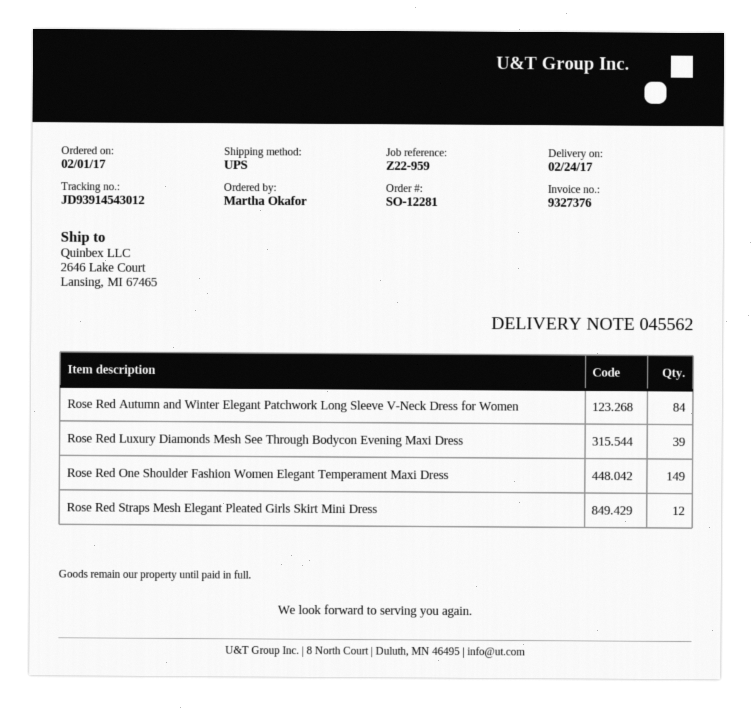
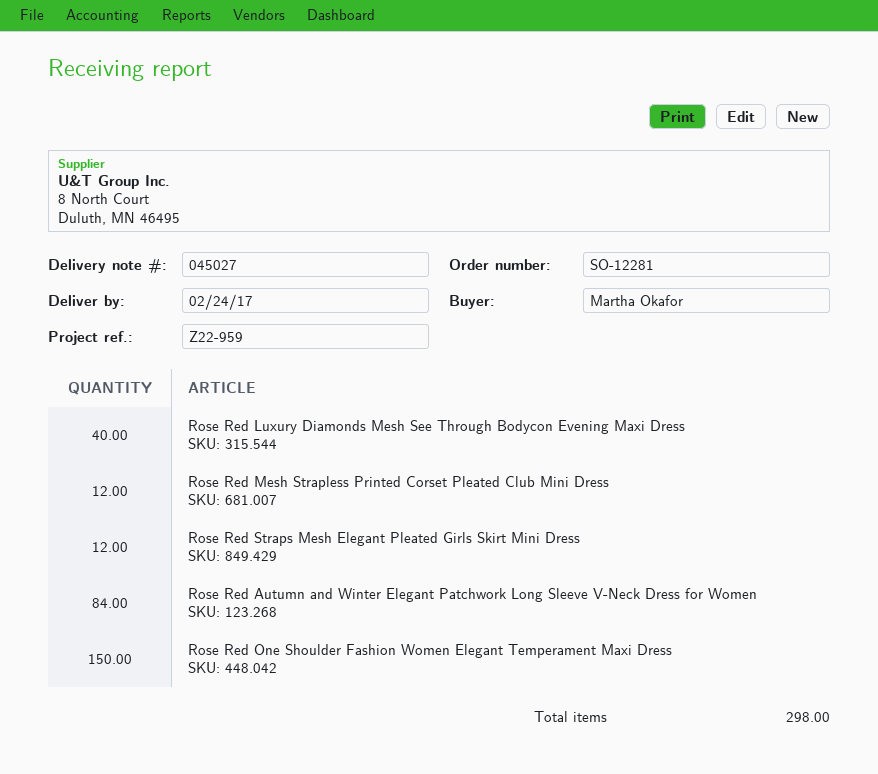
delivery note number: 045562 -> 045027
Rose Red Luxury Diamonds Mesh See Through Bodycon Evening Maxi Dress: 39 -> 40
Rose Red One Shoulder Fashion Women Elegant Temperament Maxi Dress: 149 -> 150
Rose Red Mesh Strapless Printed Corset Pleated Club Mini Dress: none -> 12

